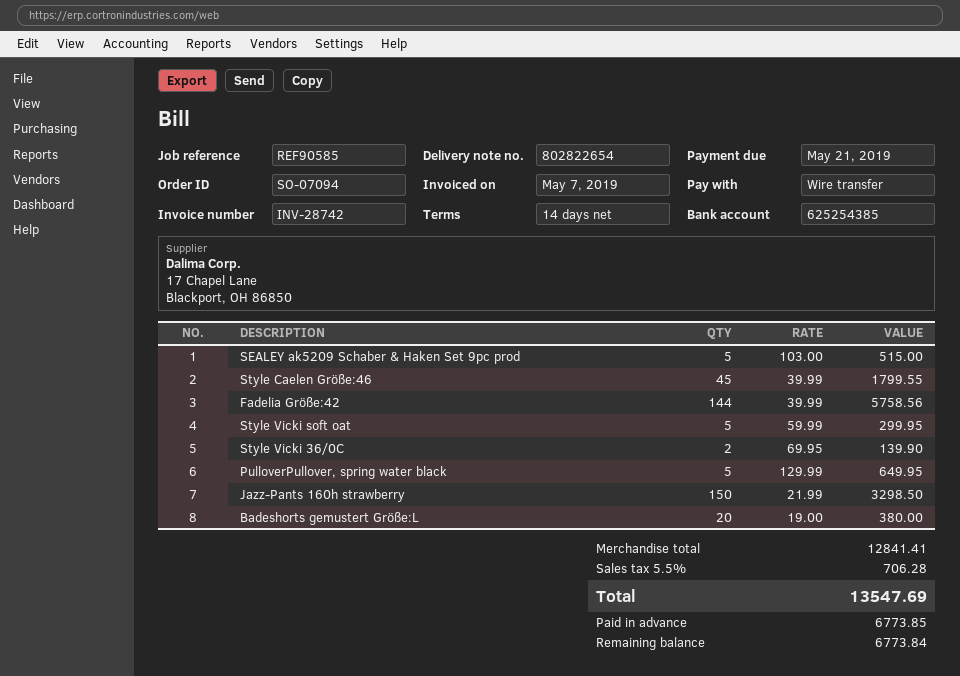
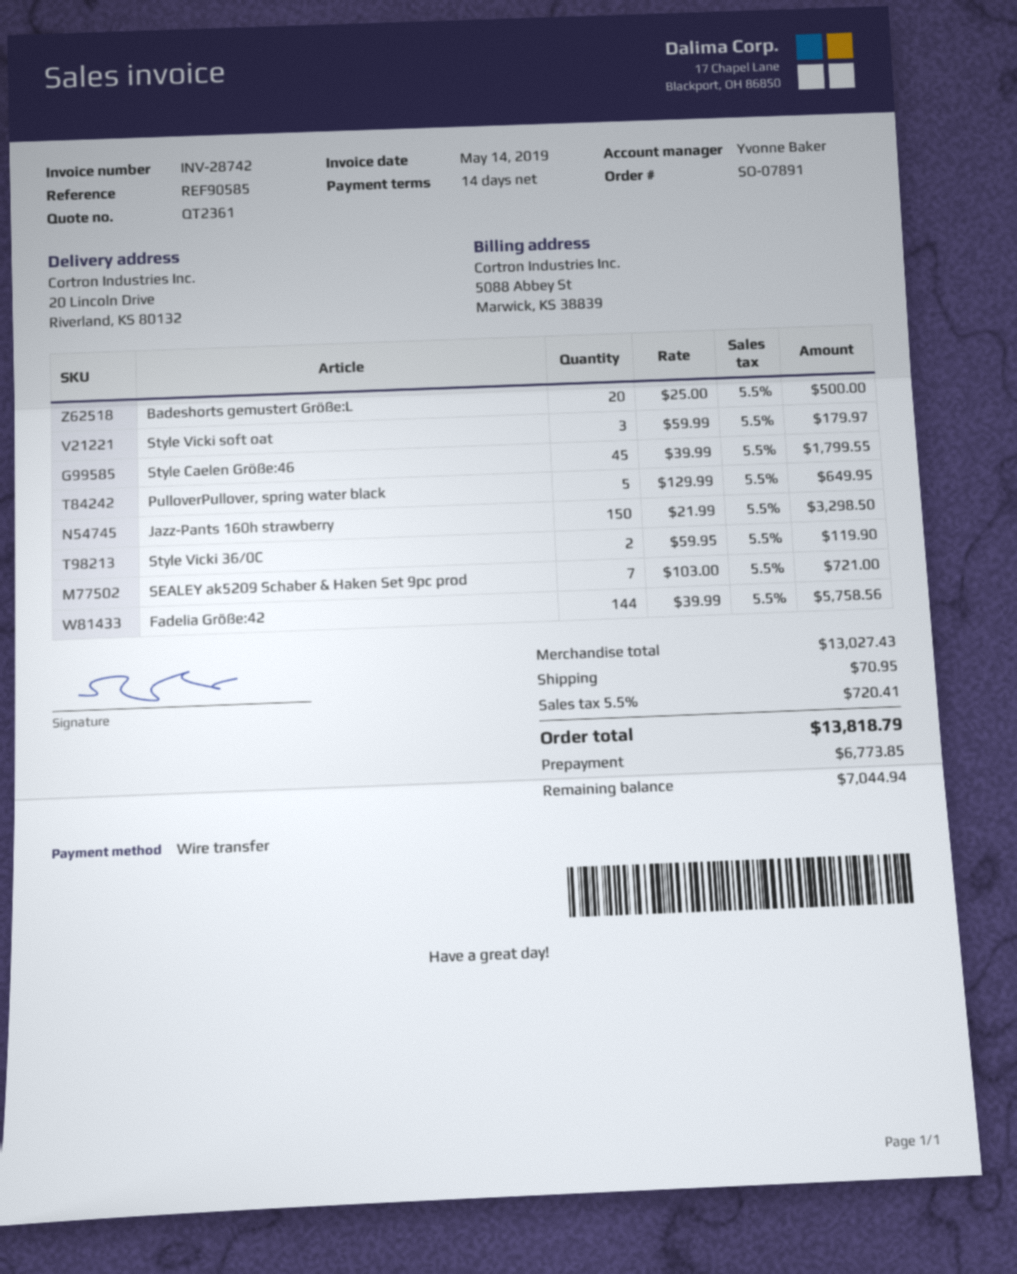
order number: SO-07094 -> SO-07891
invoice date: 2019-05-07 -> 2019-05-14
SEALEY ak5209 Schaber & Haken Set 9pc prod: 5 x 103.00 = 515.00 -> 7 x 103.00 = 721.00
Style Vicki soft oat: 5 x 59.99 = 299.95 -> 3 x 59.99 = 179.97
Style Vicki 36/0C: 2 x 69.95 = 139.90 -> 2 x 59.95 = 119.90
Badeshorts gemustert Größe:L: 20 x 19.00 = 380.00 -> 20 x 25.00 = 500.00
subtotal: 12841.41 -> 13027.43
shipping: none -> 70.95
tax: 5.5% = 706.28 -> 5.5% = 720.41
total: 13547.69 -> 13818.79
balance: 6773.84 -> 7044.94

